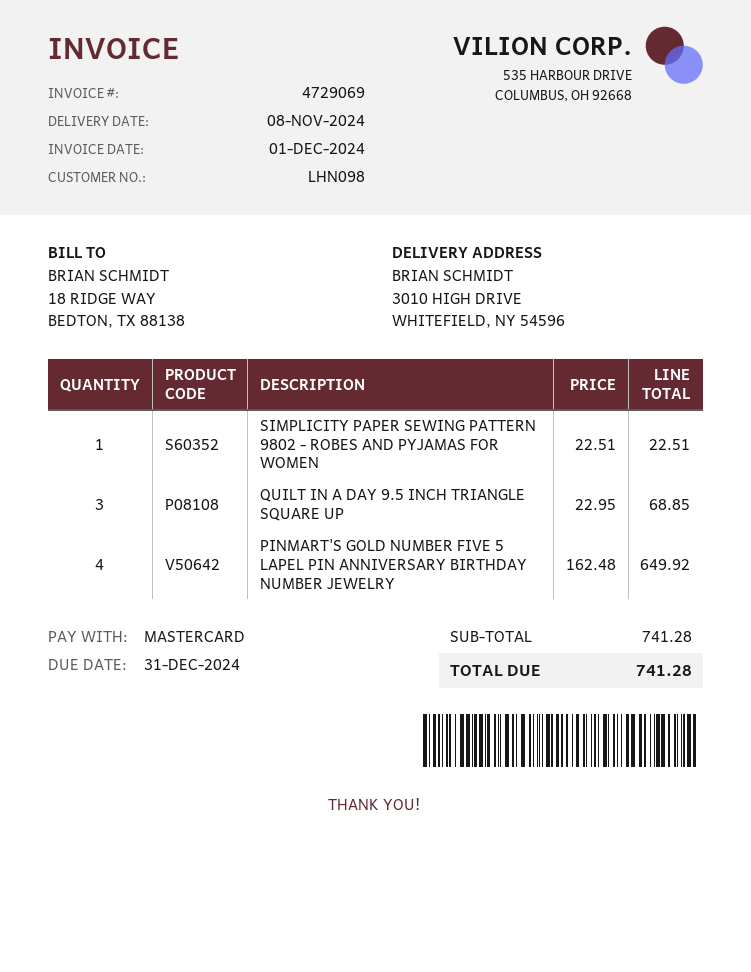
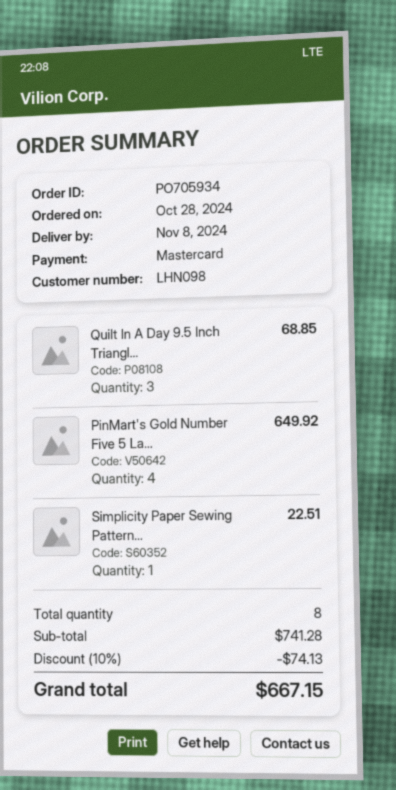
discount: none -> 10% = 74.13
total: 741.28 -> 667.15

